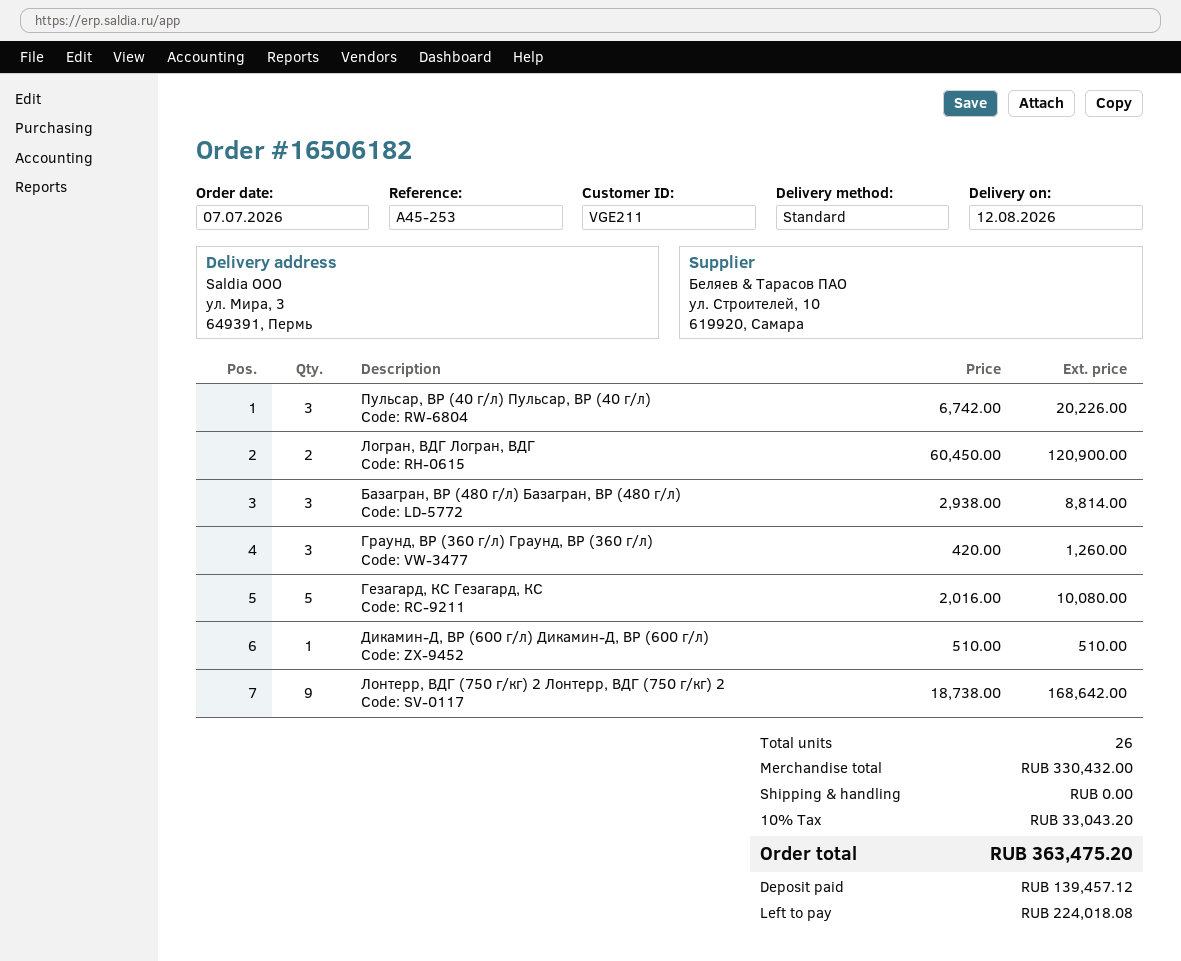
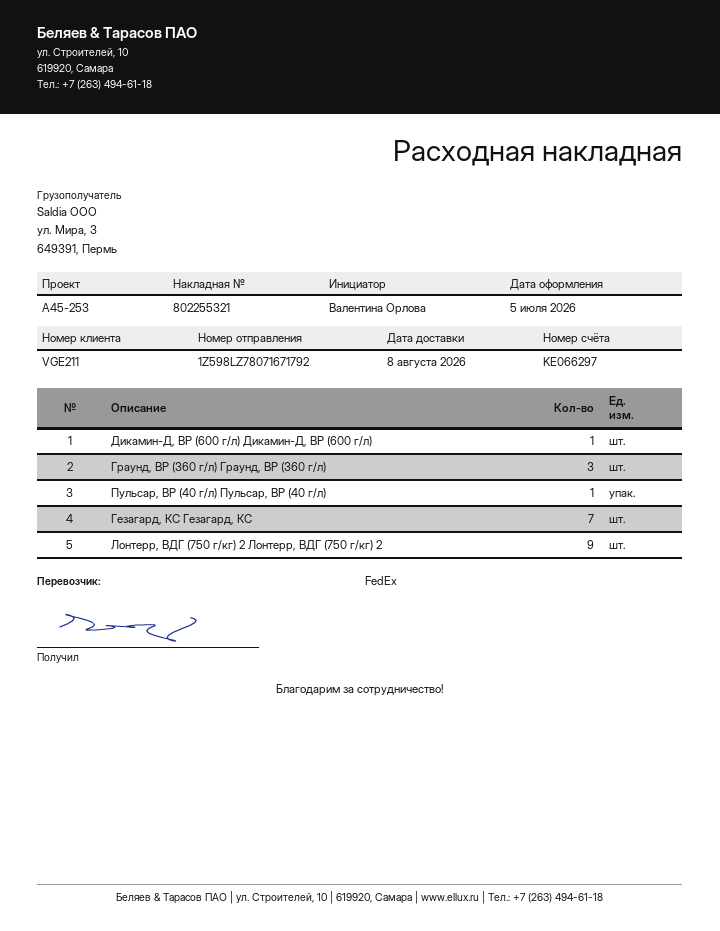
order date: 2026-07-07 -> 2026-07-05
delivery date: 2026-08-12 -> 2026-08-08
shipping method: standard -> FedEx
Пульсар, ВР (40 г/л) Пульсар, ВР (40 г/л): 3 -> 1
Логран, ВДГ Логран, ВДГ: 2 -> none
Базагран, BР (480 г/л) Базагран, BР (480 г/л): 3 -> none
Гезагард, КС Гезагард, КС: 5 -> 7

